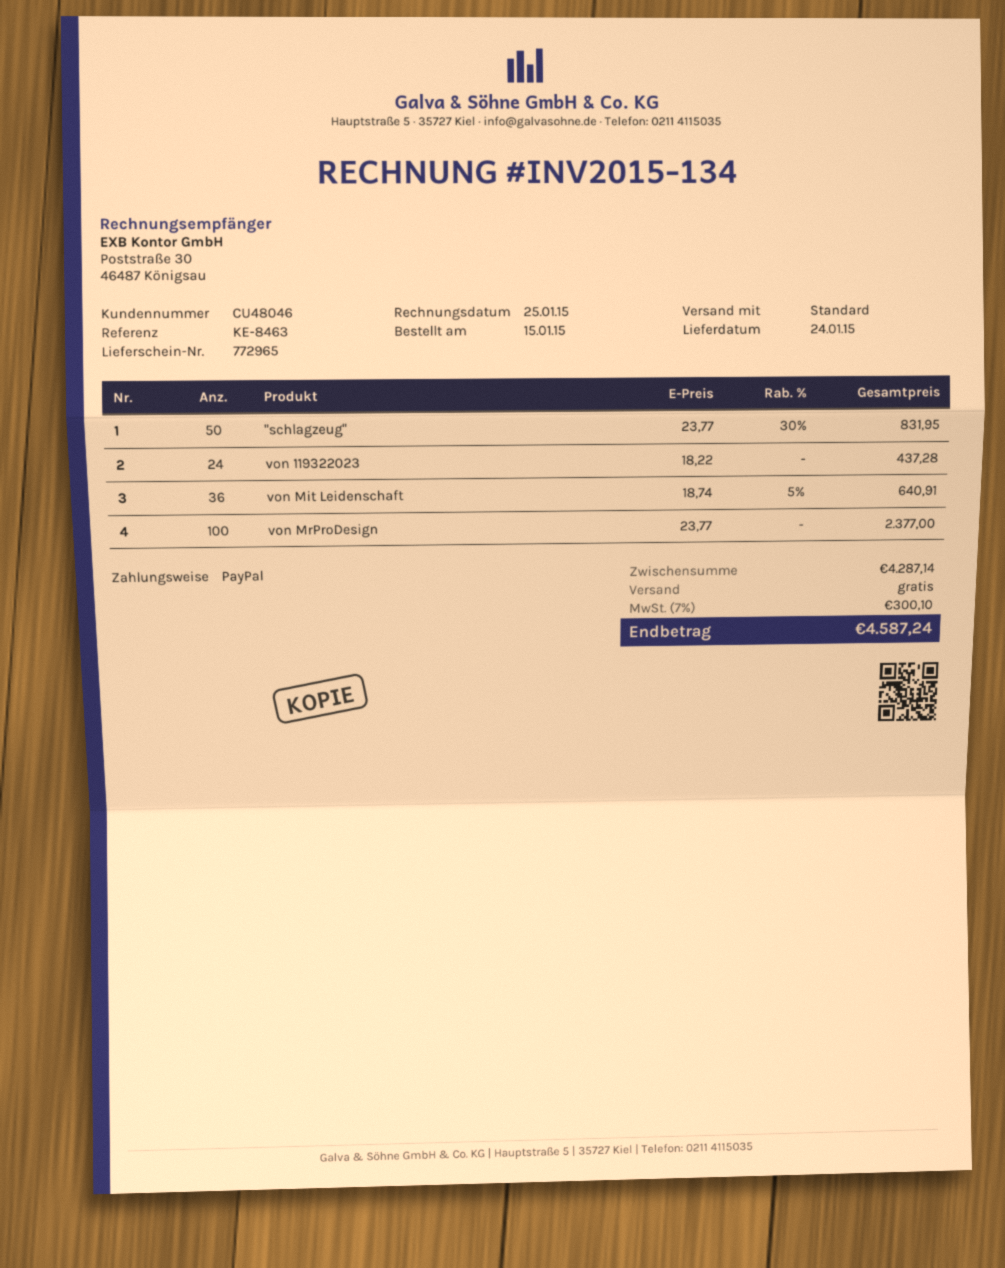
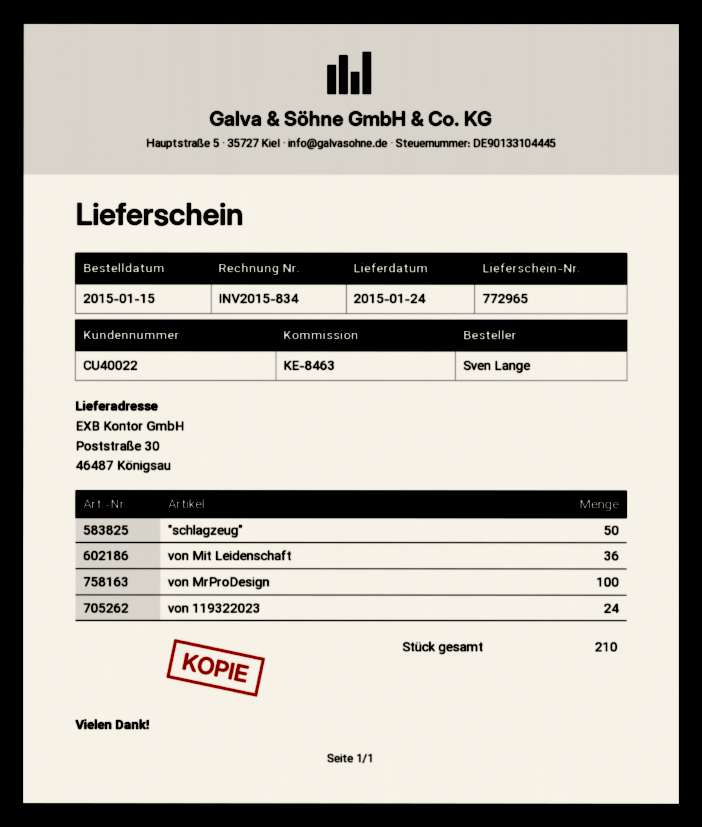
invoice number: INV2015-134 -> INV2015-834
customer number: CU48046 -> CU40022

